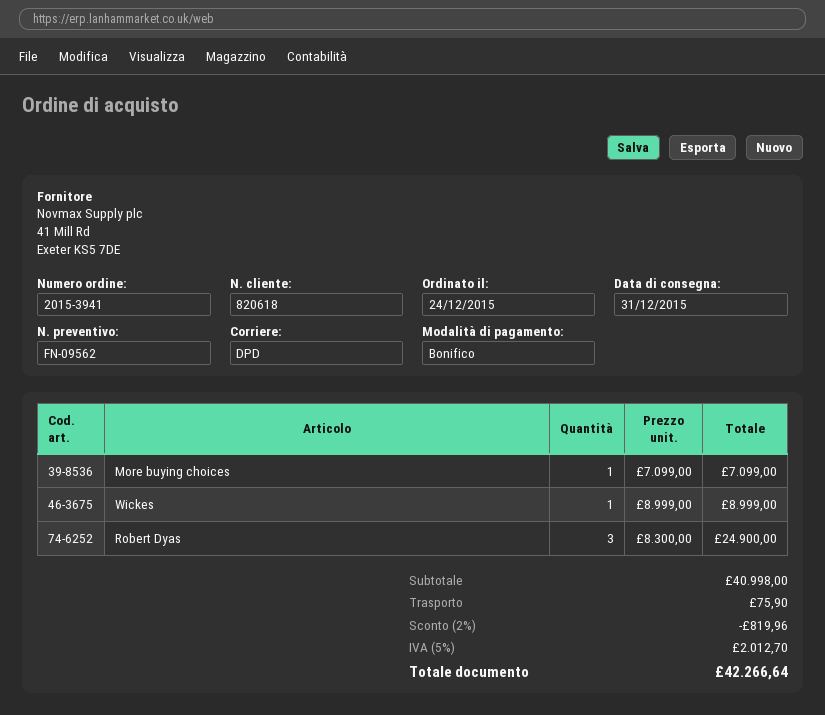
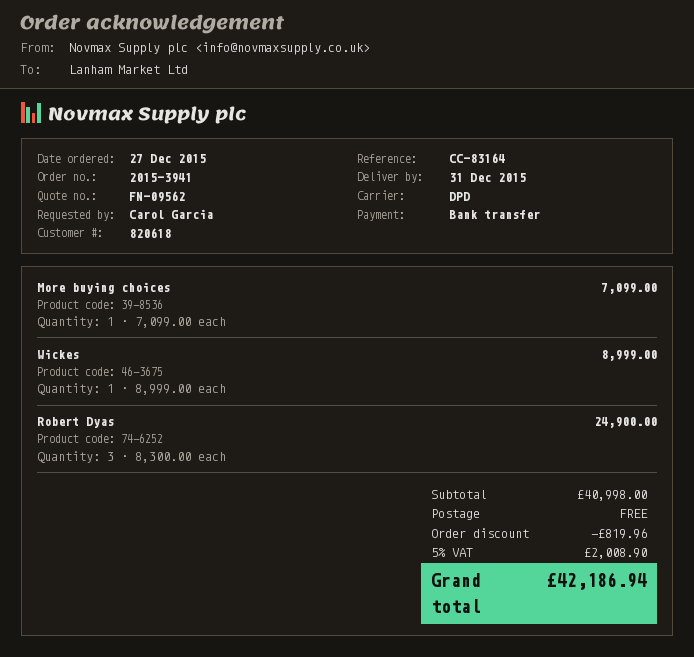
order date: 2015-12-24 -> 2015-12-27
shipping: 75.90 -> 0.00
tax: 5% = 2012.70 -> 5% = 2008.90
total: 42266.64 -> 42186.94

